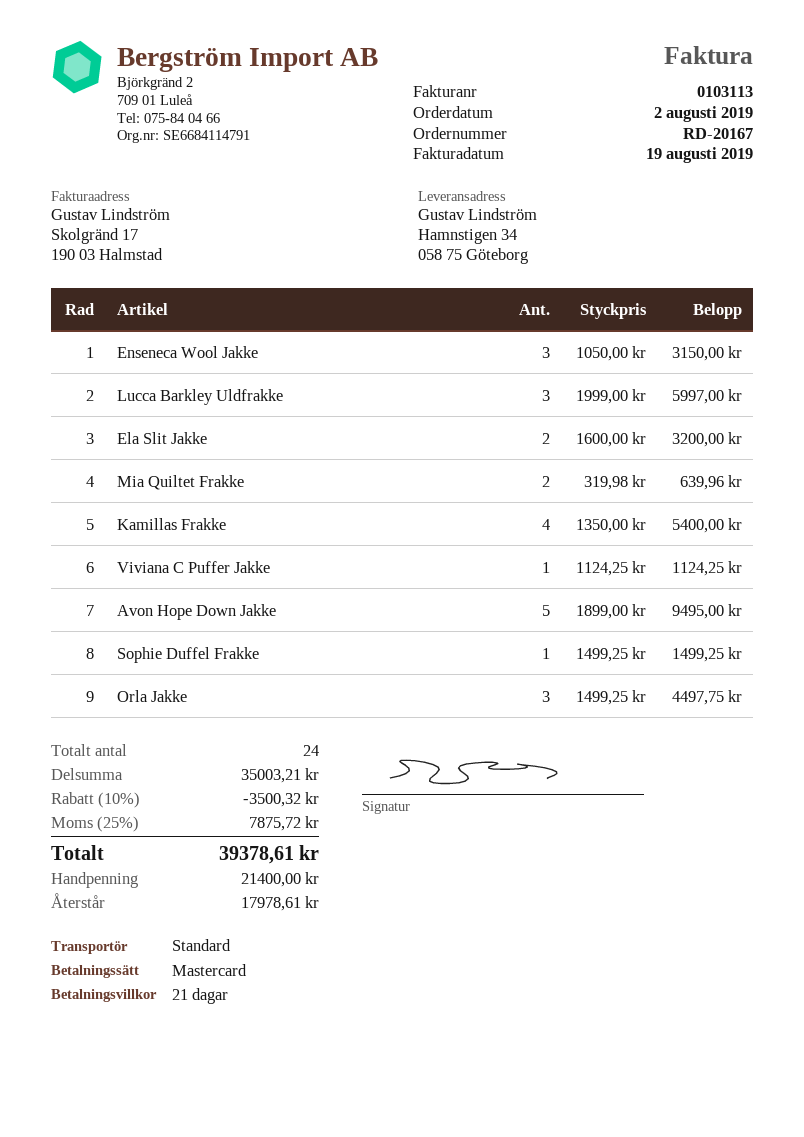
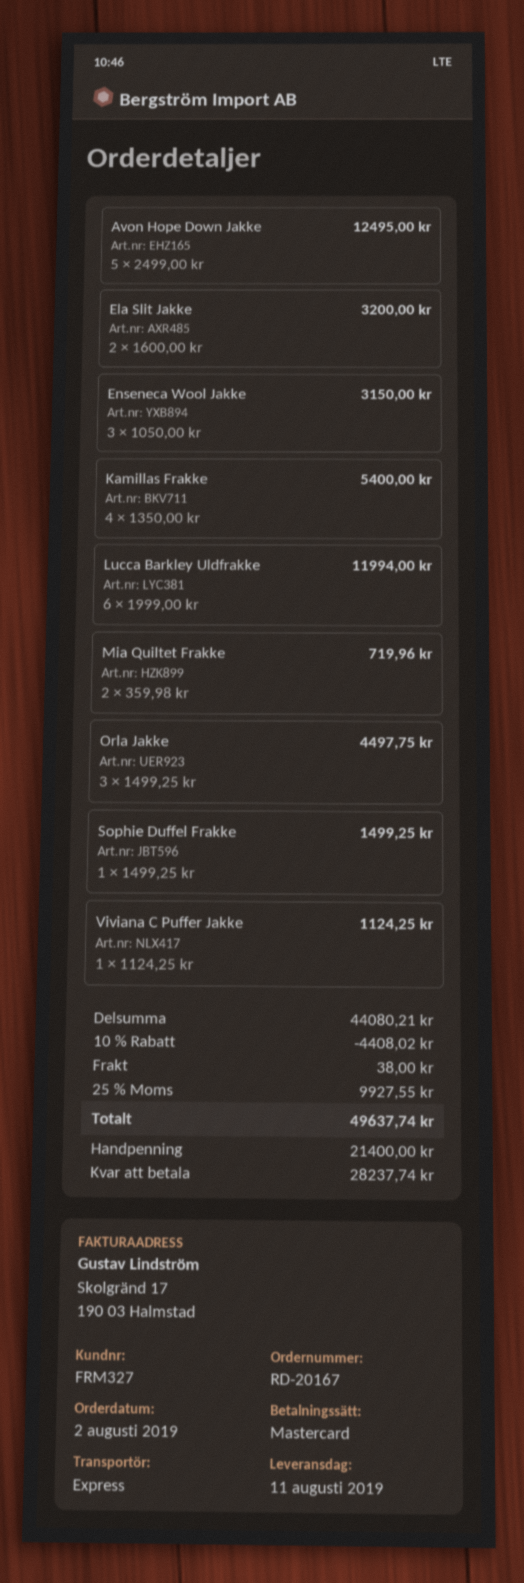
shipping method: standard -> express
Lucca Barkley Uldfrakke: 3 x 1999.00 = 5997.00 -> 6 x 1999.00 = 11994.00
Mia Quiltet Frakke: 2 x 319.98 = 639.96 -> 2 x 359.98 = 719.96
Avon Hope Down Jakke: 5 x 1899.00 = 9495.00 -> 5 x 2499.00 = 12495.00
subtotal: 35003.21 -> 44080.21
discount: 10% = 3500.32 -> 10% = 4408.02
shipping: none -> 38.00
tax: 25% = 7875.72 -> 25% = 9927.55
total: 39378.61 -> 49637.74
balance: 17978.61 -> 28237.74

